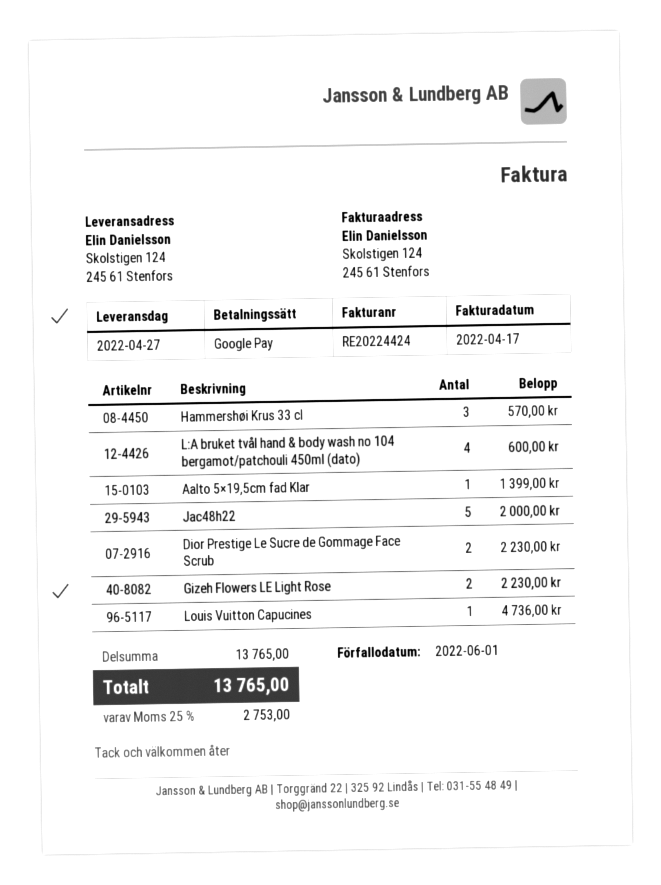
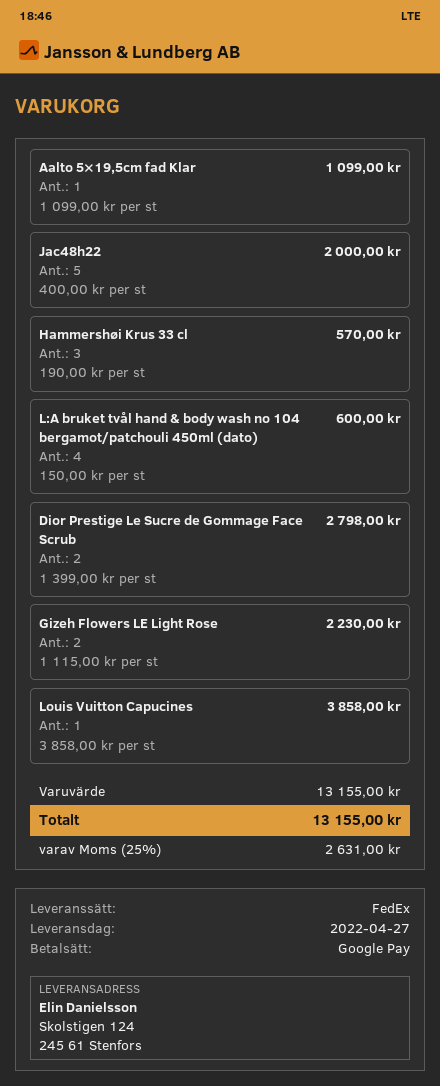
Aalto 5×19,5cm fad Klar: 1 for 1399.00 -> 1 for 1099.00
Dior Prestige Le Sucre de Gommage Face Scrub: 2 for 2230.00 -> 2 for 2798.00
Louis Vuitton Capucines: 1 for 4736.00 -> 1 for 3858.00
subtotal: 13765.00 -> 13155.00
tax: 25% = 2753.00 -> 25% = 2631.00
total: 13765.00 -> 13155.00

